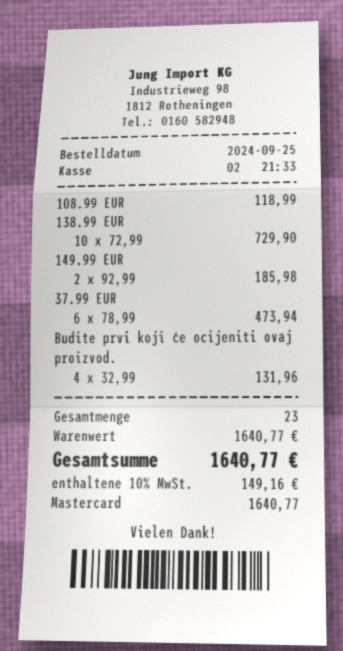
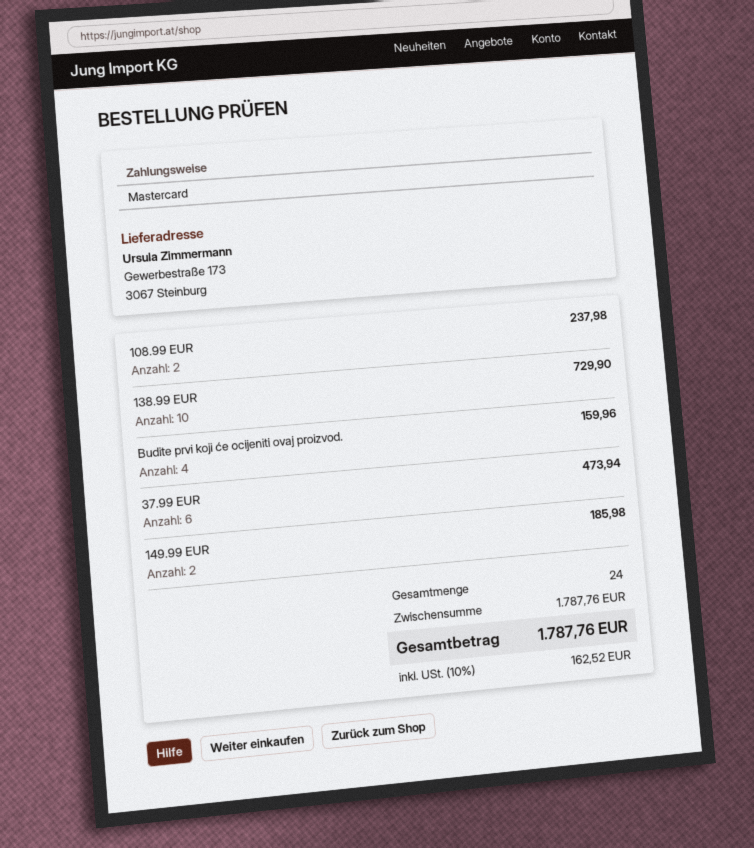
108.99 EUR: 1 for 118.99 -> 2 for 237.98
Budite prvi koji će ocijeniti ovaj proizvod.: 4 for 131.96 -> 4 for 159.96
total quantity: 23 -> 24
subtotal: 1640.77 -> 1787.76
tax: 10% = 149.16 -> 10% = 162.52
total: 1640.77 -> 1787.76

